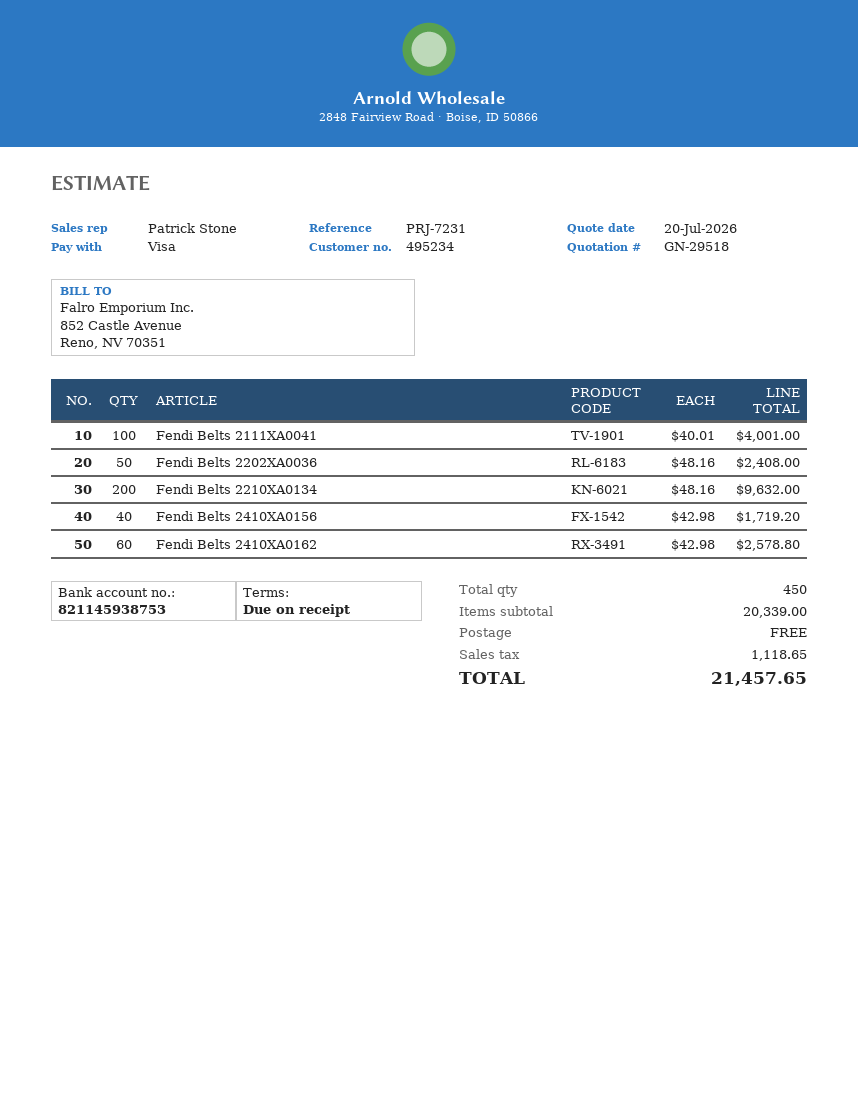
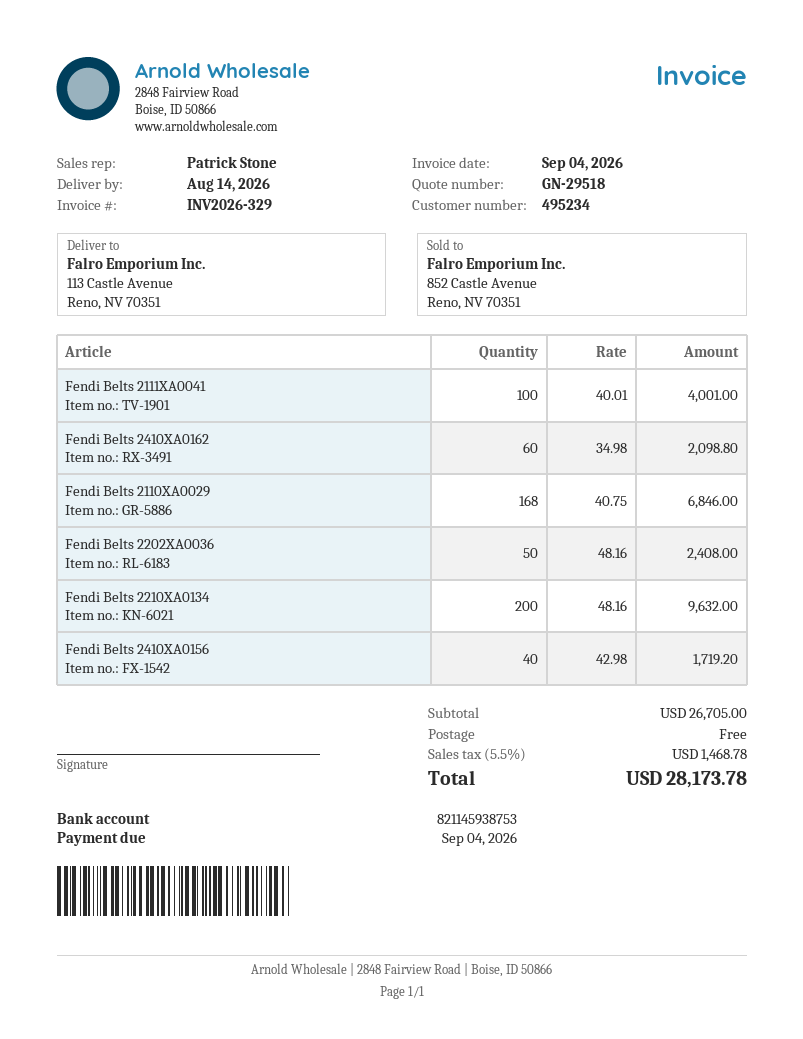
Fendi Belts 2410XA0162: 60 x 42.98 = 2578.80 -> 60 x 34.98 = 2098.80
Fendi Belts 2110XA0029: none -> 168 x 40.75 = 6846.00
subtotal: 20339.00 -> 26705.00
tax: 1118.65 -> 1468.78
total: 21457.65 -> 28173.78

